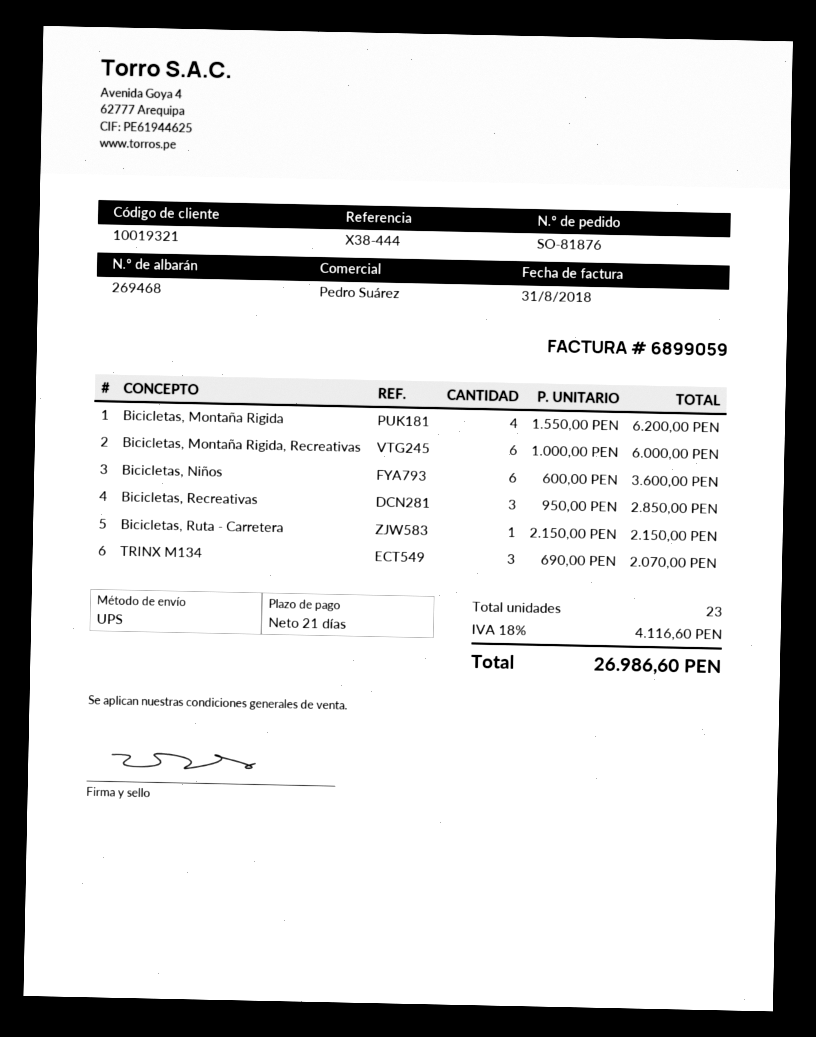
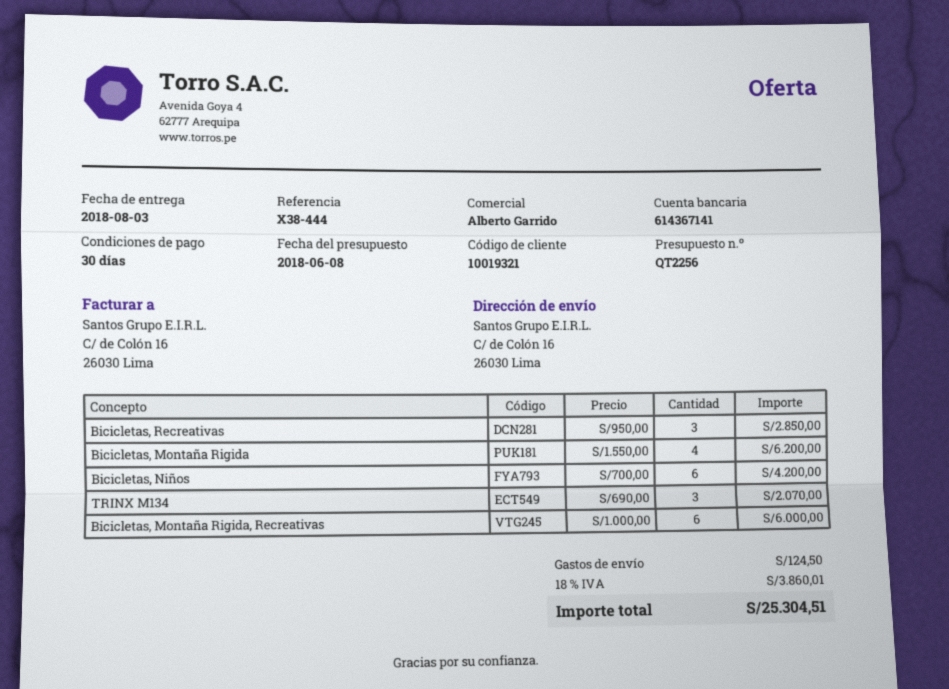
payment terms: 21 days -> 30 days
sales rep: Pedro Suárez -> Alberto Garrido
Bicicletas, Niños: 6 x 600.00 = 3600.00 -> 6 x 700.00 = 4200.00
Bicicletas, Ruta - Carretera: 1 x 2150.00 = 2150.00 -> none
shipping: none -> 124.50
tax: 18% = 4116.60 -> 18% = 3860.01
total: 26986.60 -> 25304.51

